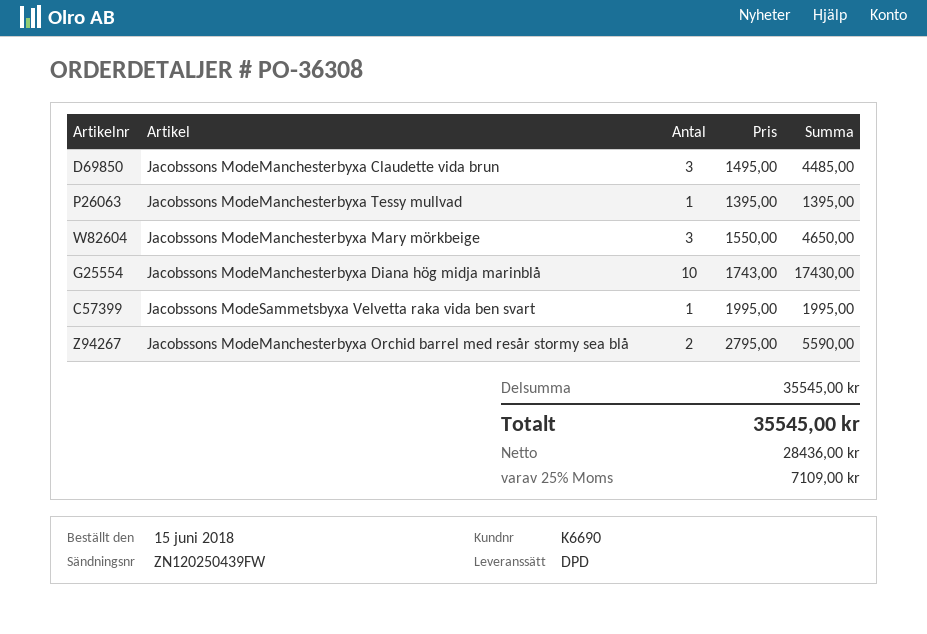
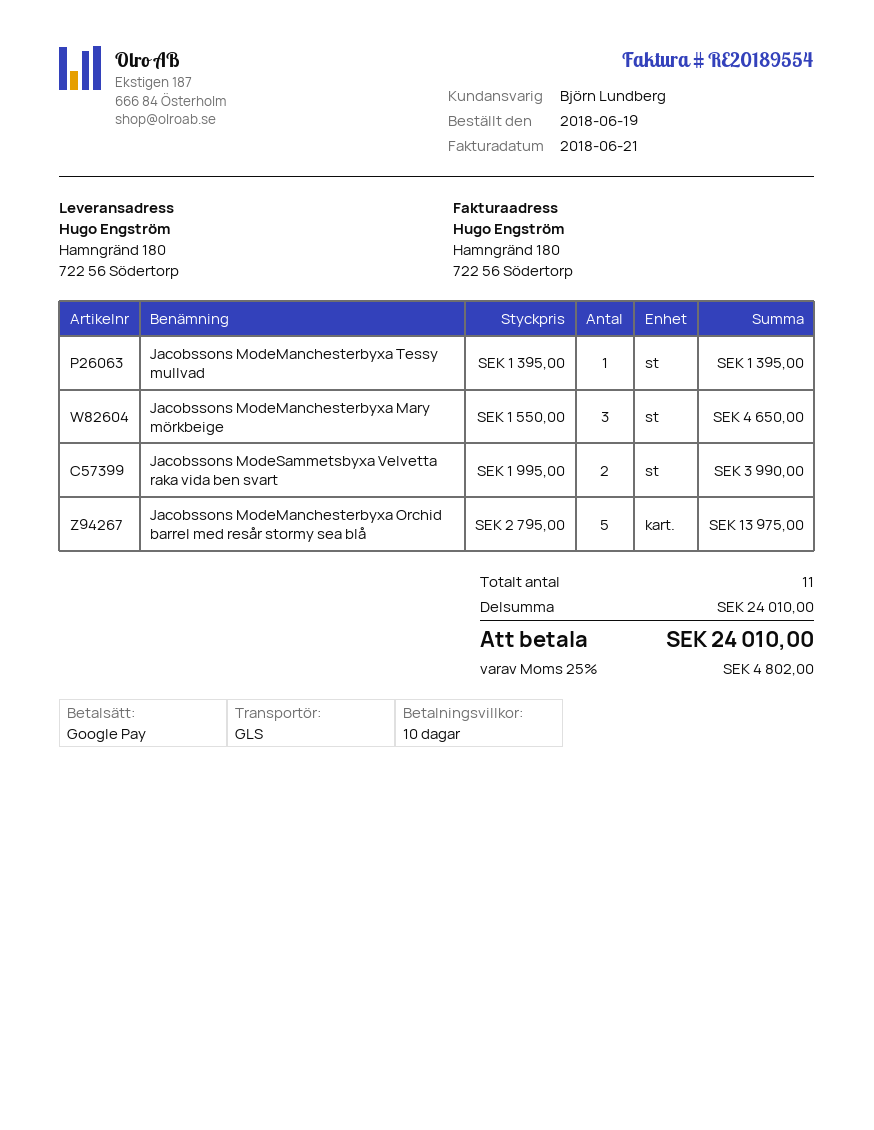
order date: 2018-06-15 -> 2018-06-19
shipping method: DPD -> GLS
Jacobssons ModeManchesterbyxa Claudette vida brun: 3 x 1495.00 = 4485.00 -> none
Jacobssons ModeManchesterbyxa Diana hög midja marinblå: 10 x 1743.00 = 17430.00 -> none
Jacobssons ModeSammetsbyxa Velvetta raka vida ben svart: 1 x 1995.00 = 1995.00 -> 2 x 1995.00 = 3990.00
Jacobssons ModeManchesterbyxa Orchid barrel med resår stormy sea blå: 2 x 2795.00 = 5590.00 -> 5 x 2795.00 = 13975.00
subtotal: 35545.00 -> 24010.00
tax: 25% = 7109.00 -> 25% = 4802.00
total: 35545.00 -> 24010.00

